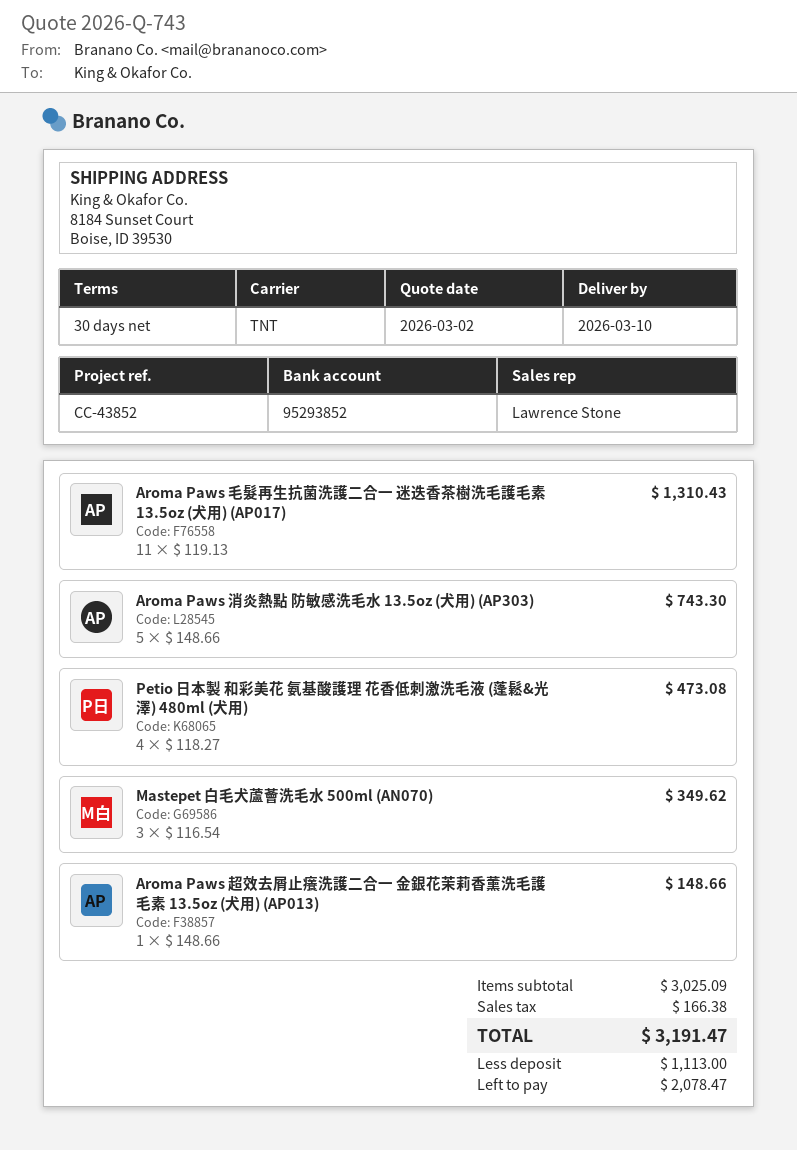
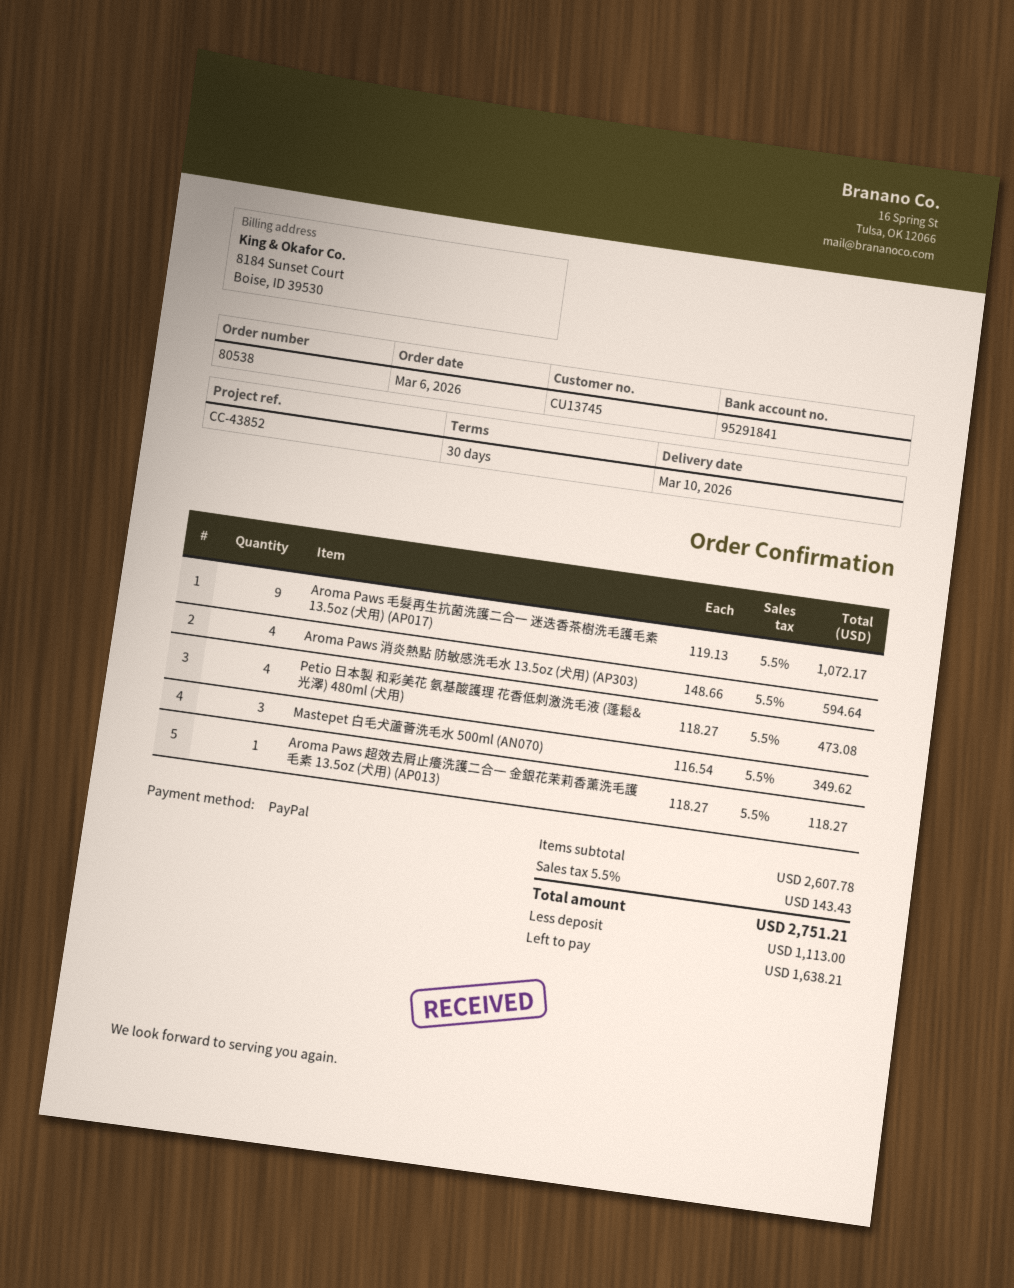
bank account: 95293852 -> 95291841
Aroma Paws 毛髮再生抗菌洗護二合一 迷迭香茶樹洗毛護毛素 13.5oz (犬用) (AP017): 11 x 119.13 = 1310.43 -> 9 x 119.13 = 1072.17
Aroma Paws 消炎熱點 防敏感洗毛水 13.5oz (犬用) (AP303): 5 x 148.66 = 743.30 -> 4 x 148.66 = 594.64
Aroma Paws 超效去屑止癢洗護二合一 金銀花茉莉香薰洗毛護毛素 13.5oz (犬用) (AP013): 1 x 148.66 = 148.66 -> 1 x 118.27 = 118.27
subtotal: 3025.09 -> 2607.78
tax: 166.38 -> 143.43
total: 3191.47 -> 2751.21
balance: 2078.47 -> 1638.21

